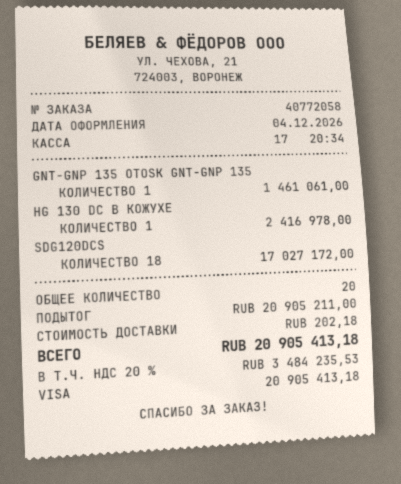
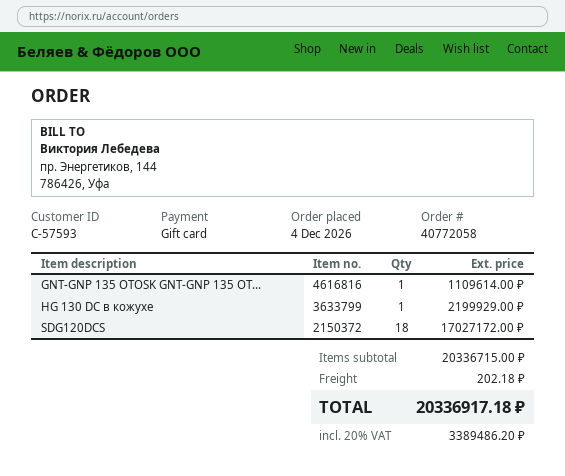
payment method: Visa -> gift card
GNT-GNP 135 OTOSK GNT-GNP 135: 1 for 1461061.00 -> 1 for 1109614.00
HG 130 DC В КОЖУХЕ: 1 for 2416978.00 -> 1 for 2199929.00
subtotal: 20905211.00 -> 20336715.00
tax: 20% = 3484235.53 -> 20% = 3389486.20
total: 20905413.18 -> 20336917.18

